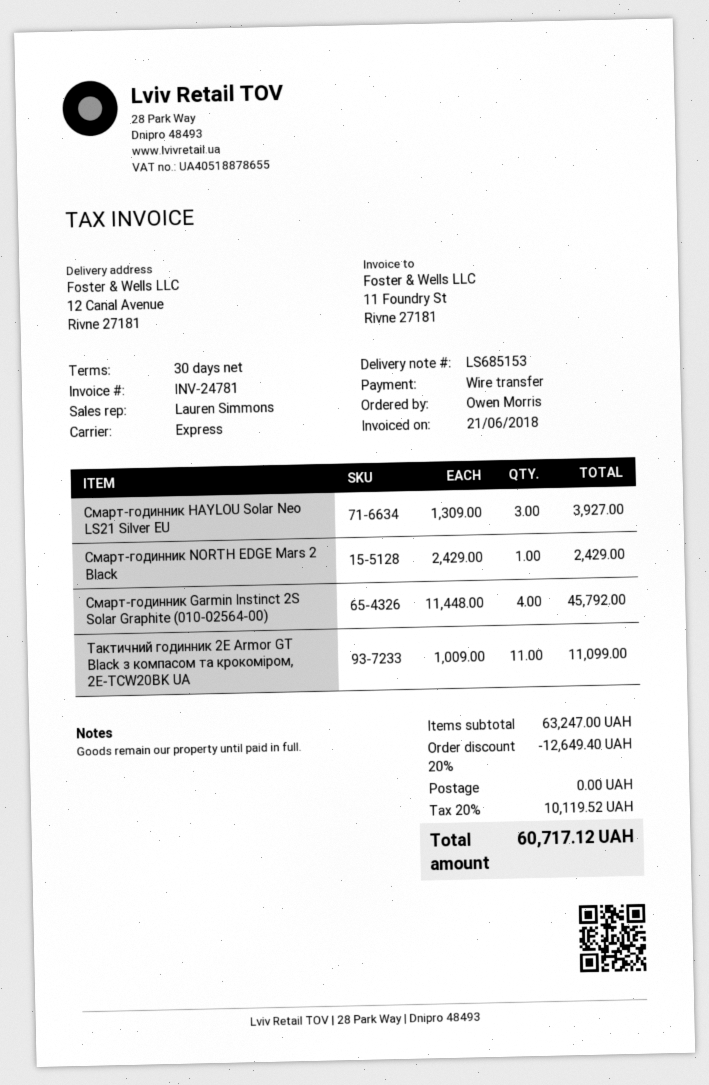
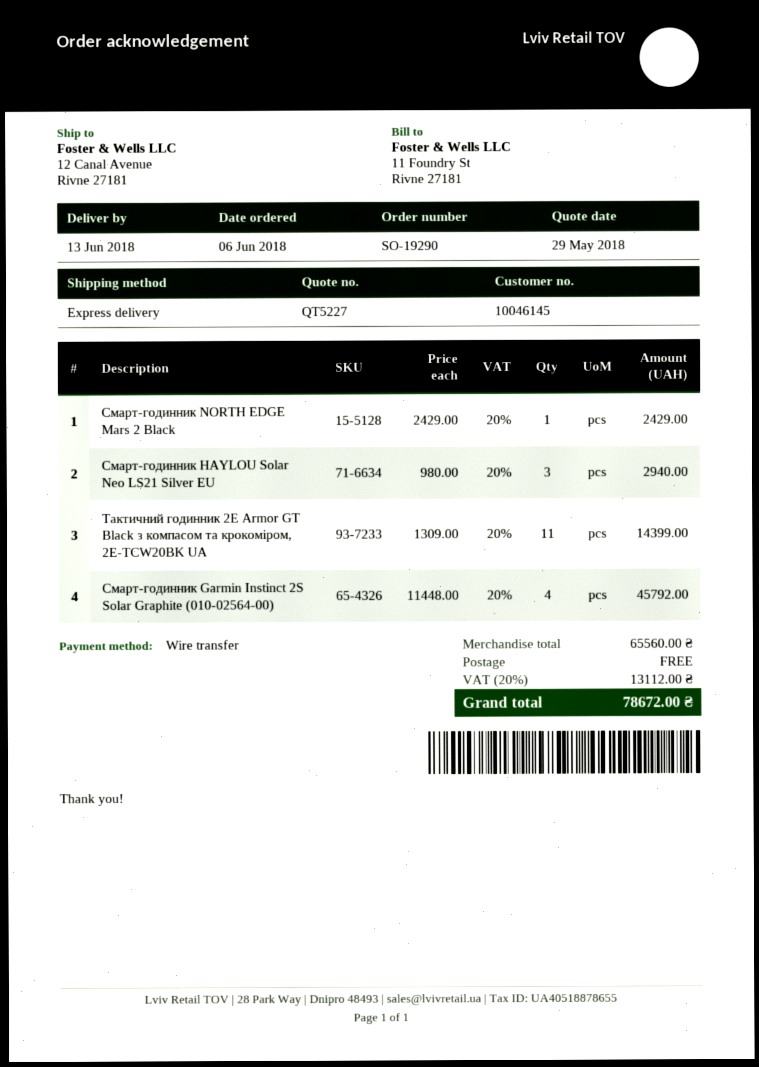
Смарт-годинник HAYLOU Solar Neo LS21 Silver EU: 3 x 1309.00 = 3927.00 -> 3 x 980.00 = 2940.00
Тактичний годинник 2E Armor GT Black з компасом та крокоміром, 2E-TCW20BK UA: 11 x 1009.00 = 11099.00 -> 11 x 1309.00 = 14399.00
subtotal: 63247.00 -> 65560.00
discount: 20% = 12649.40 -> none
tax: 20% = 10119.52 -> 20% = 13112.00
total: 60717.12 -> 78672.00

